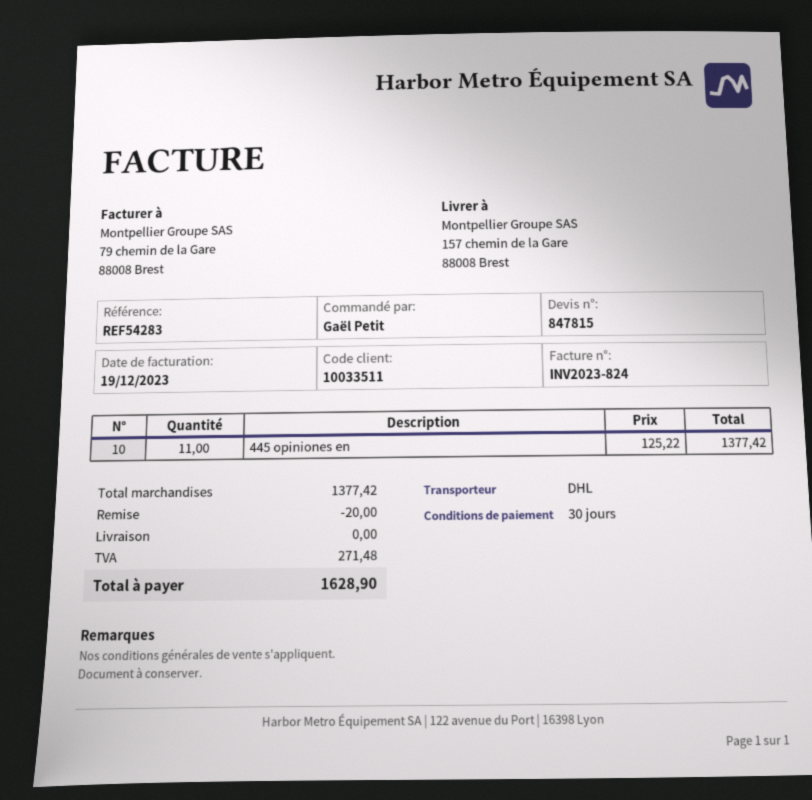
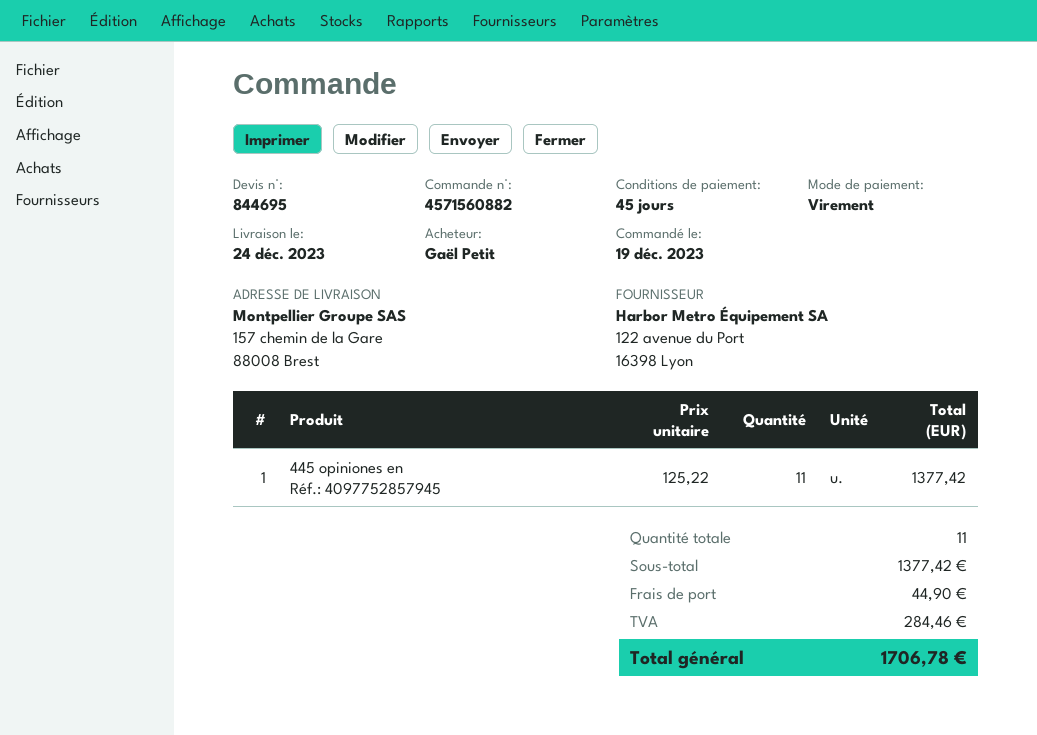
quote number: 847815 -> 844695
payment terms: 30 days -> 45 days
discount: 20.00 -> none
shipping: 0.00 -> 44.90
tax: 271.48 -> 284.46
total: 1628.90 -> 1706.78

